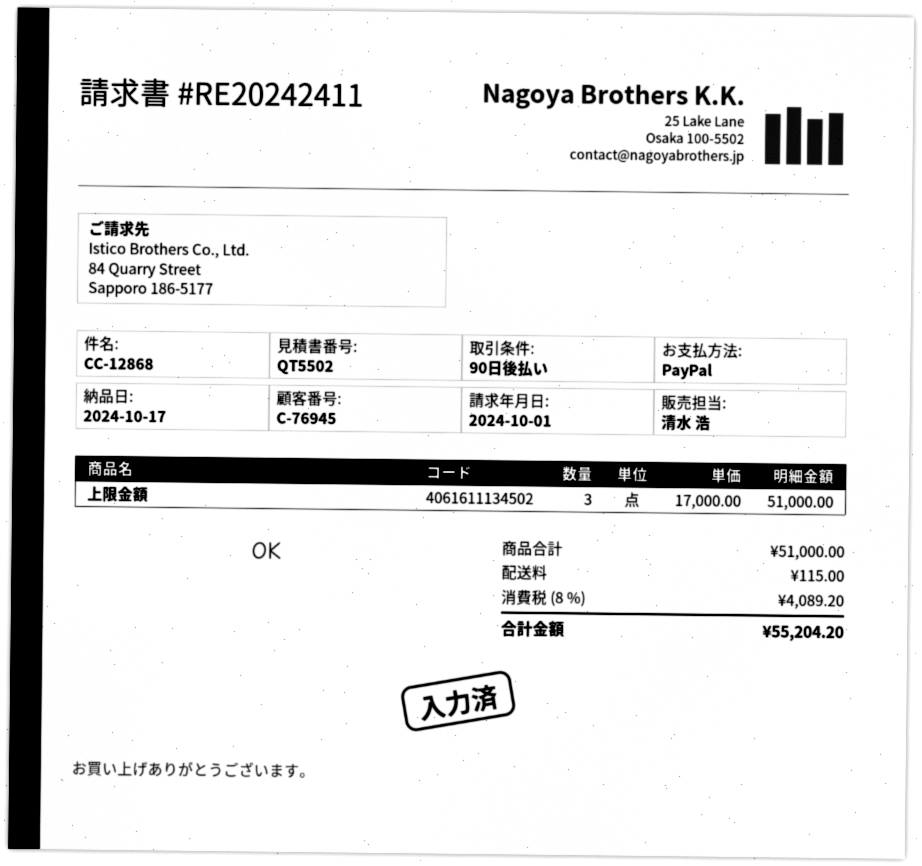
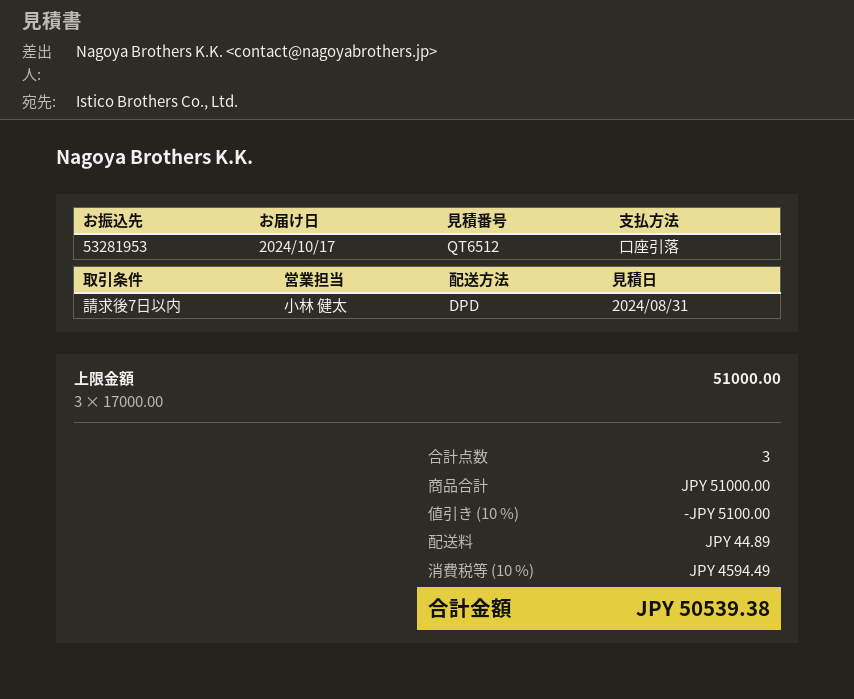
quote number: QT5502 -> QT6512
payment terms: 90 days -> 7 days
sales rep: 清水 浩 -> 小林 健太
payment method: PayPal -> direct debit
discount: none -> 10% = 5100.00
shipping: 115.00 -> 44.89
tax: 8% = 4089.20 -> 10% = 4594.49
total: 55204.20 -> 50539.38

